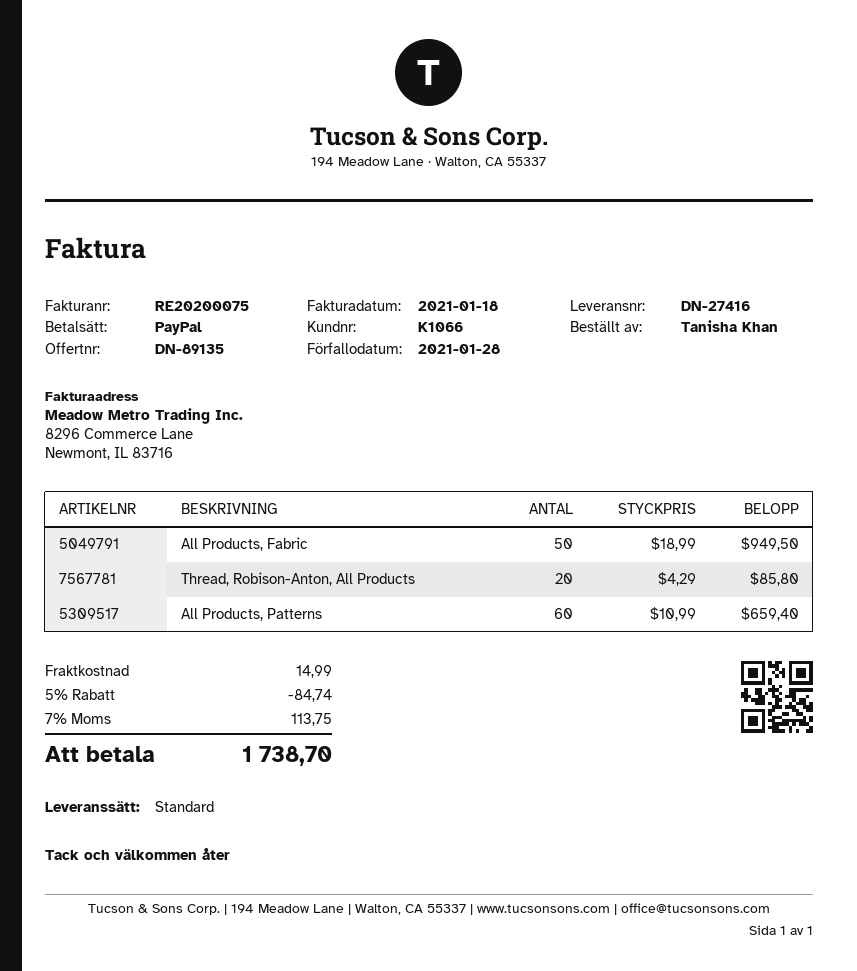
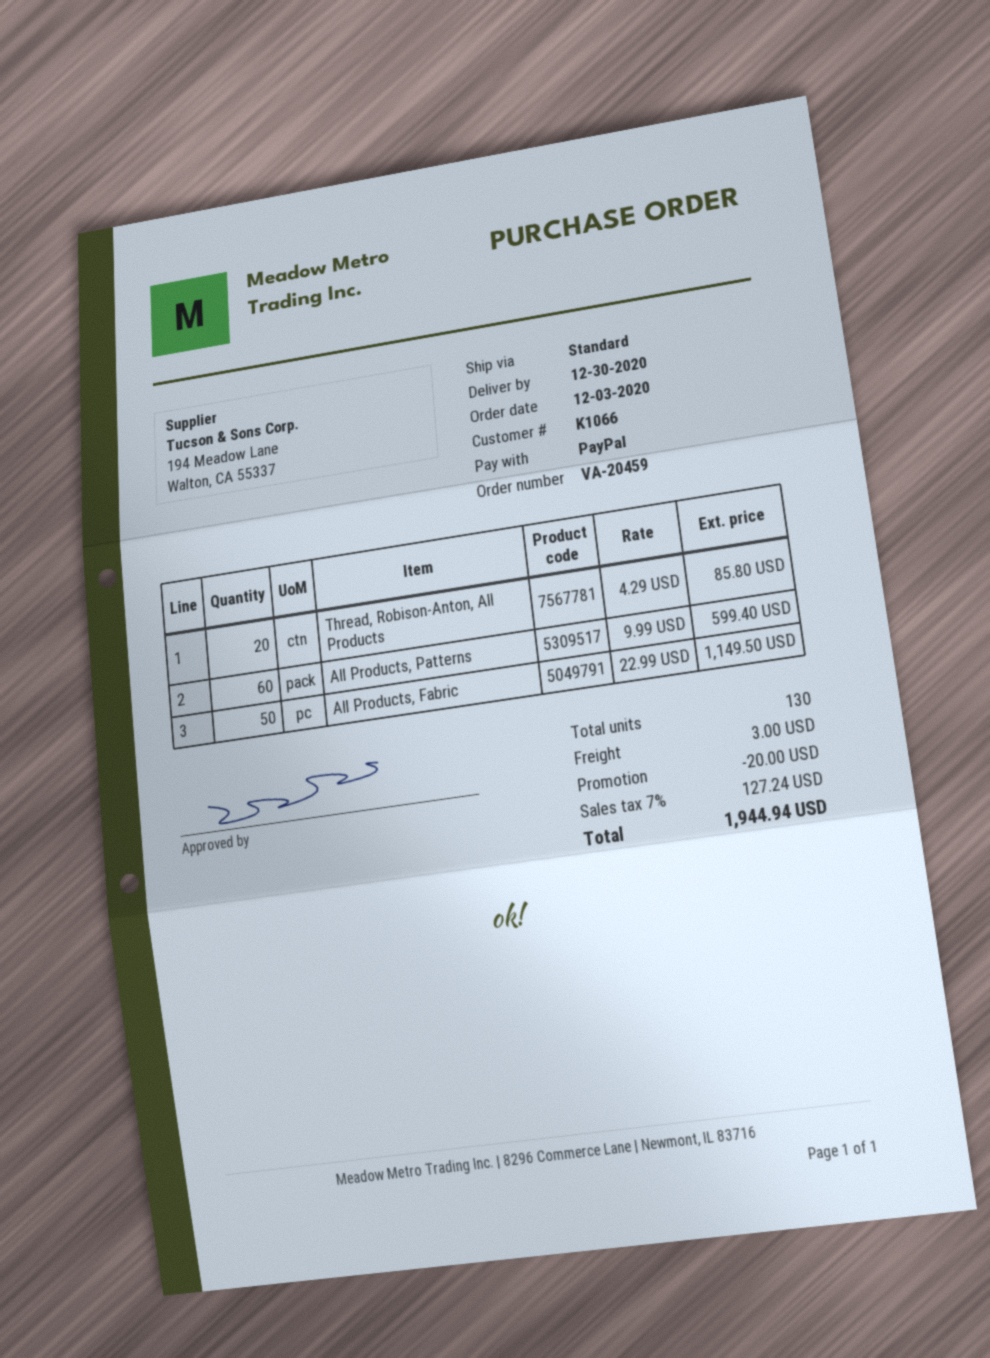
All Products, Fabric: 50 x 18.99 = 949.50 -> 50 x 22.99 = 1149.50
All Products, Patterns: 60 x 10.99 = 659.40 -> 60 x 9.99 = 599.40
discount: 84.74 -> 20.00
shipping: 14.99 -> 3.00
tax: 7% = 113.75 -> 7% = 127.24
total: 1738.70 -> 1944.94

